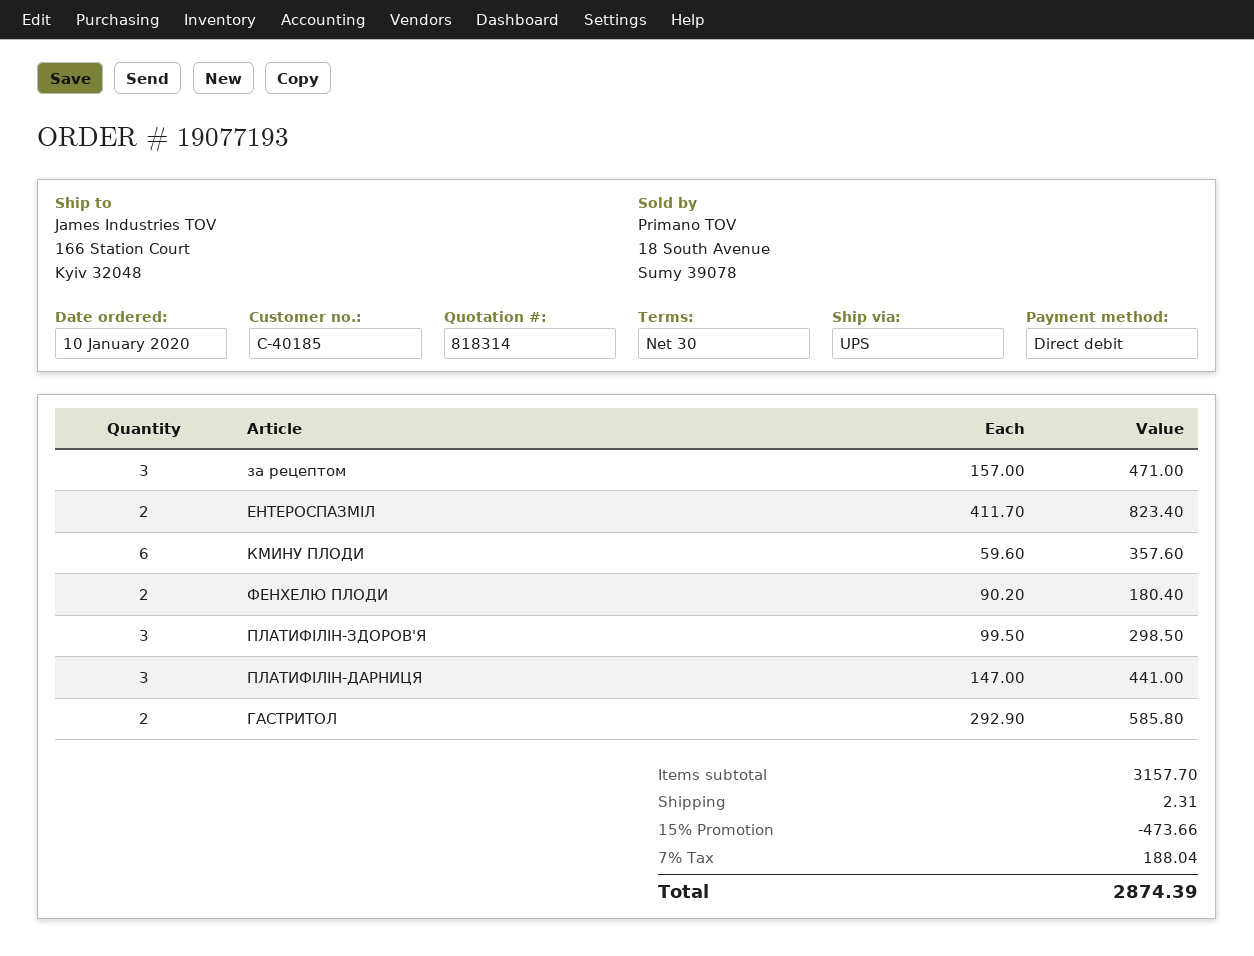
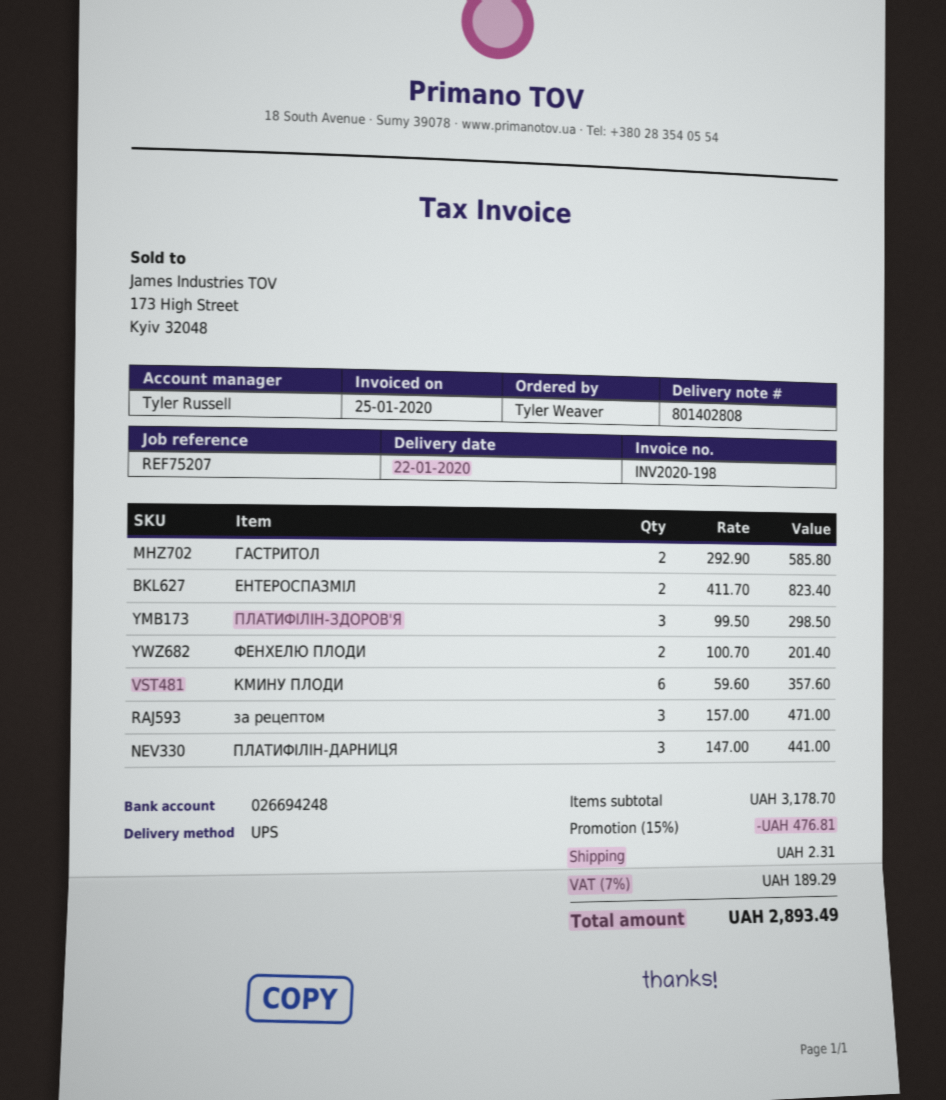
ФЕНХЕЛЮ ПЛОДИ: 2 x 90.20 = 180.40 -> 2 x 100.70 = 201.40
subtotal: 3157.70 -> 3178.70
discount: 15% = 473.66 -> 15% = 476.81
tax: 7% = 188.04 -> 7% = 189.29
total: 2874.39 -> 2893.49

